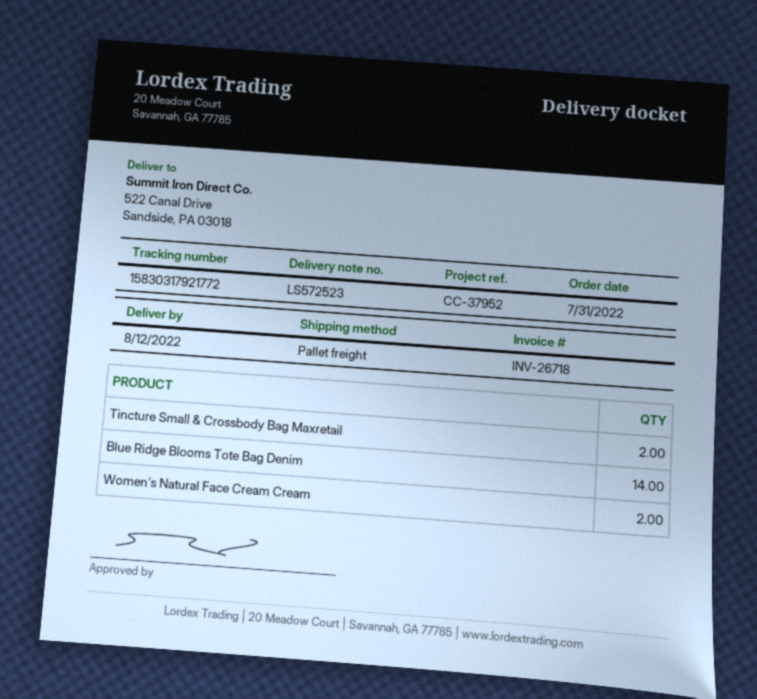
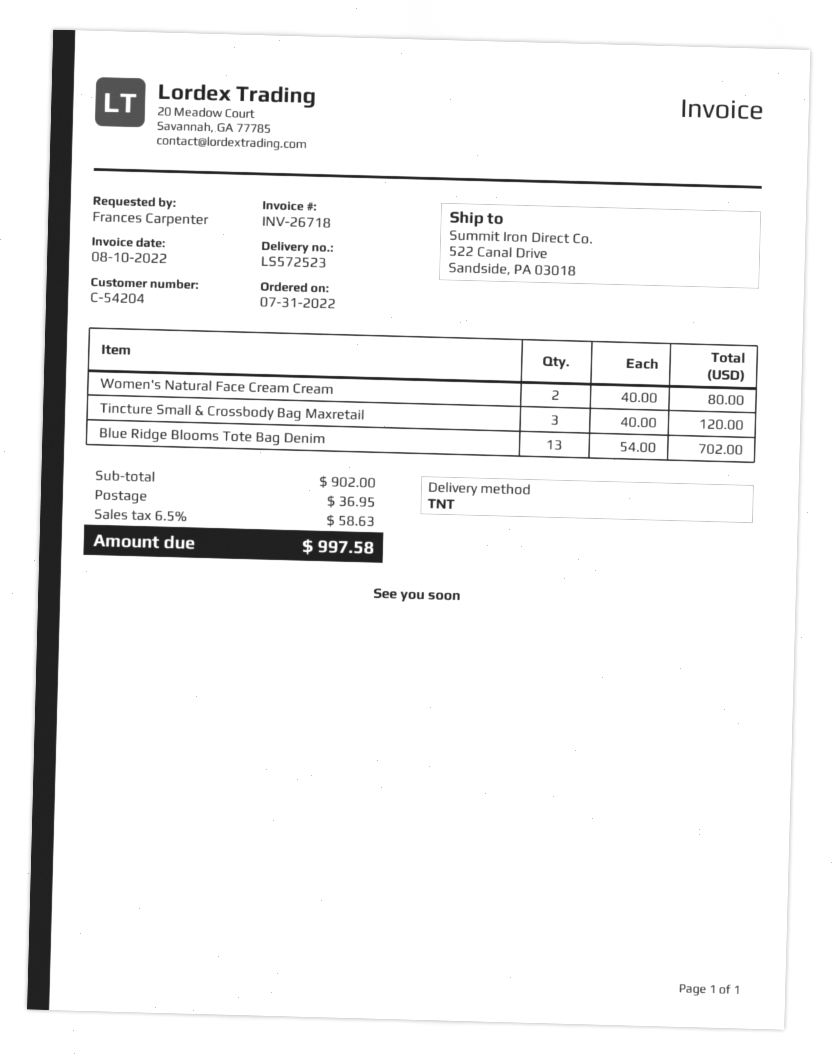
shipping method: pallet freight -> TNT
Tincture Small & Crossbody Bag Maxretail: 2 -> 3
Blue Ridge Blooms Tote Bag Denim: 14 -> 13

